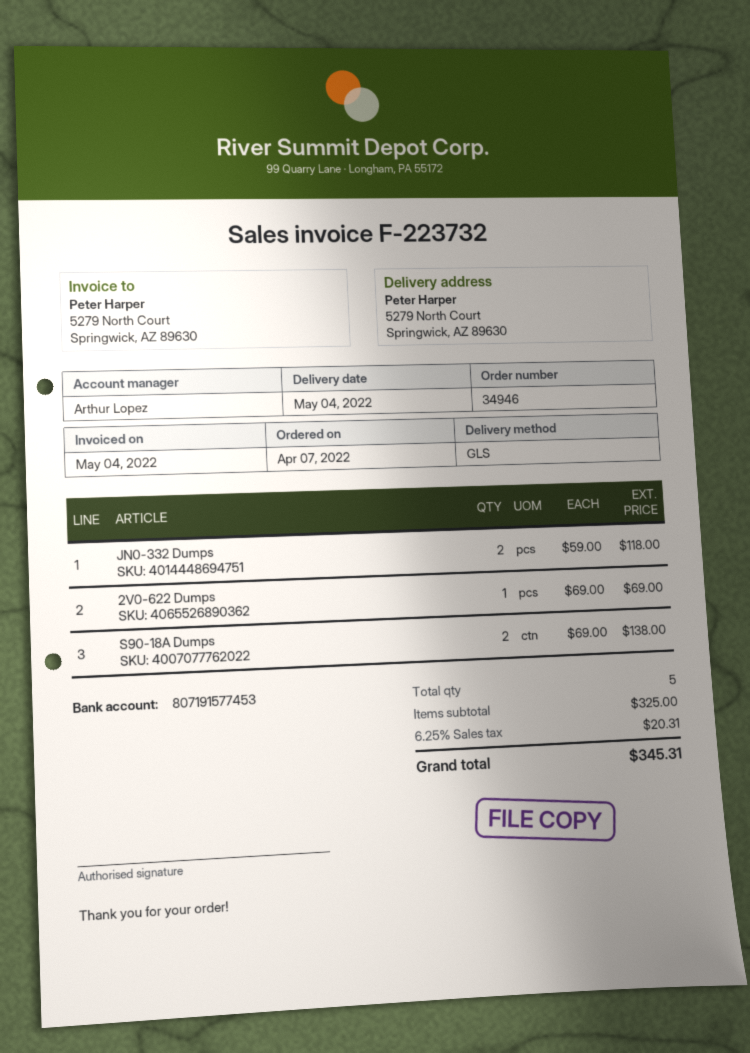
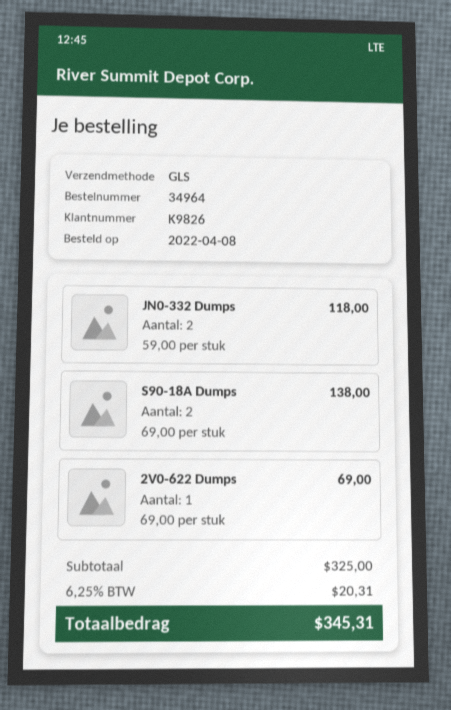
order number: 34946 -> 34964
order date: 2022-04-07 -> 2022-04-08

